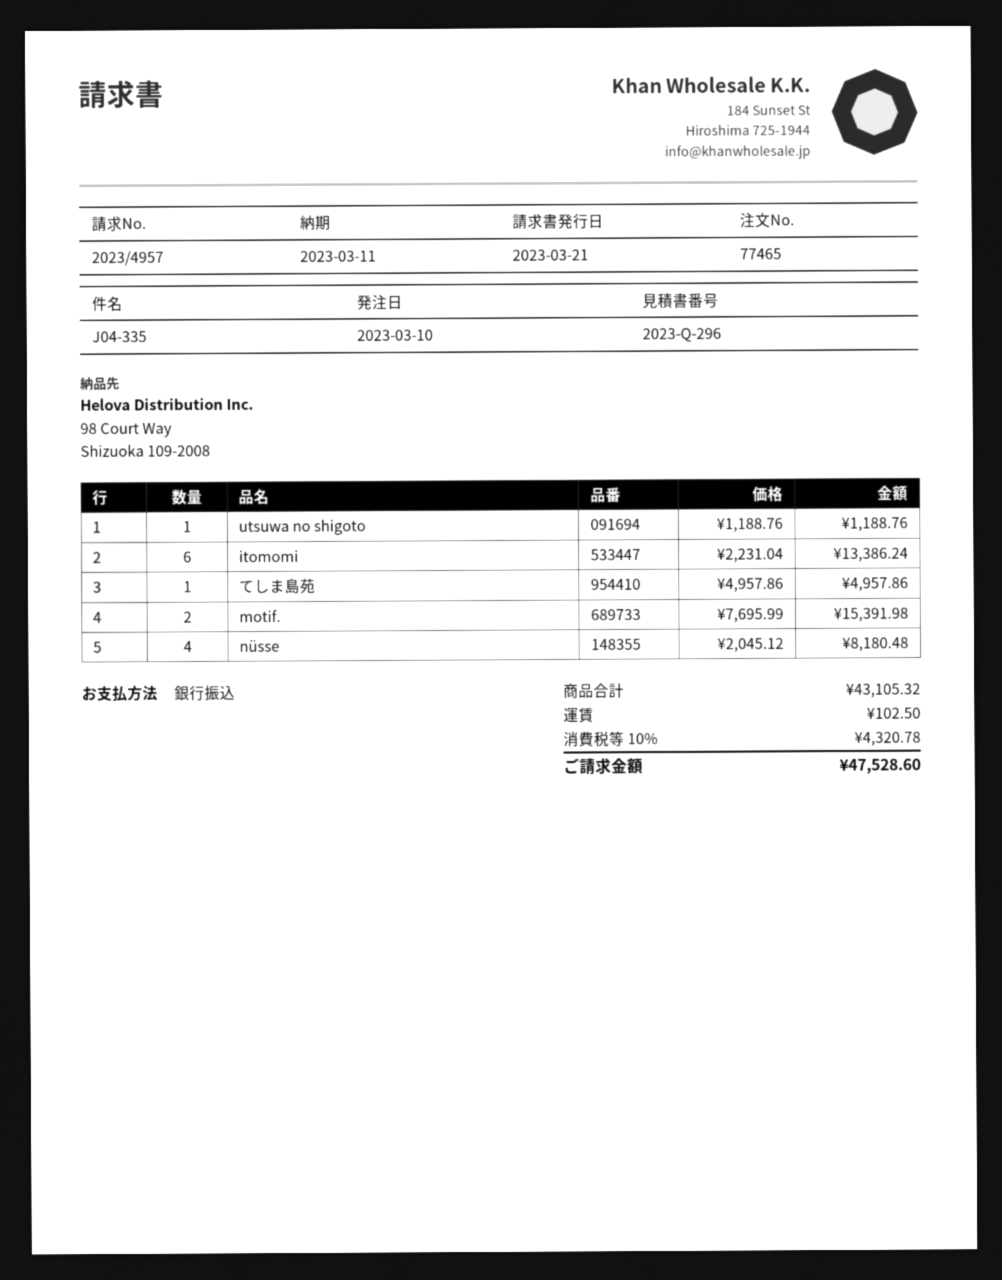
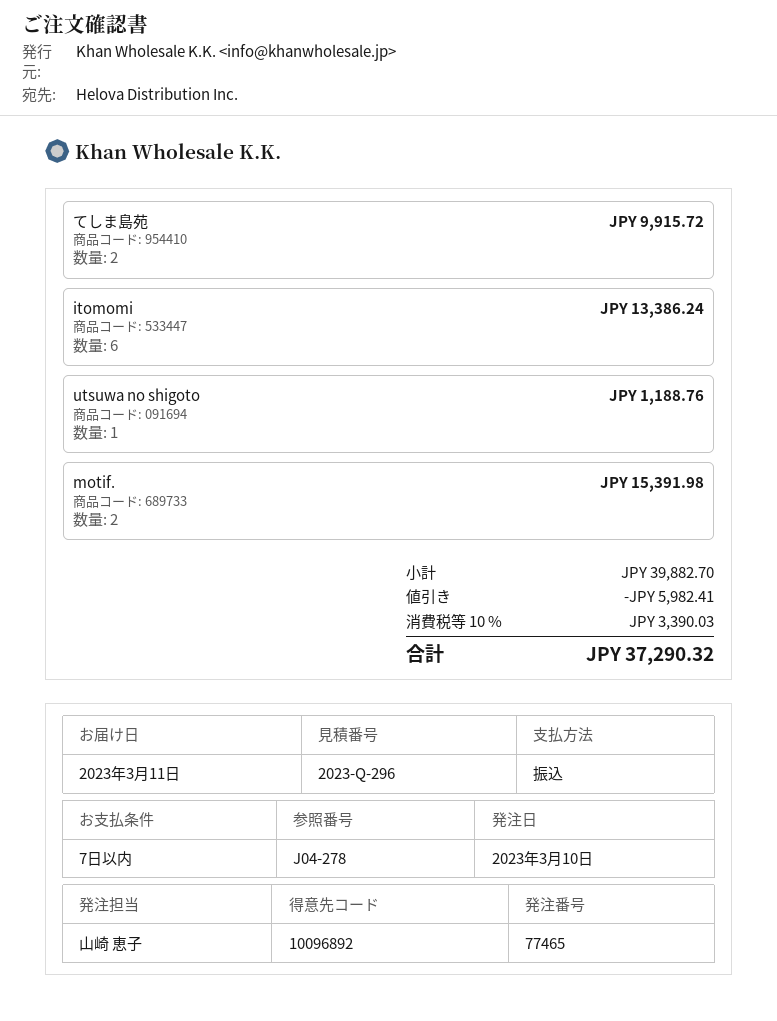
reference: J04-335 -> J04-278
てしま島苑: 1 for 4957.86 -> 2 for 9915.72
nüsse: 4 for 8180.48 -> none
subtotal: 43105.32 -> 39882.70
discount: none -> 5982.41
shipping: 102.50 -> none
tax: 10% = 4320.78 -> 10% = 3390.03
total: 47528.60 -> 37290.32

